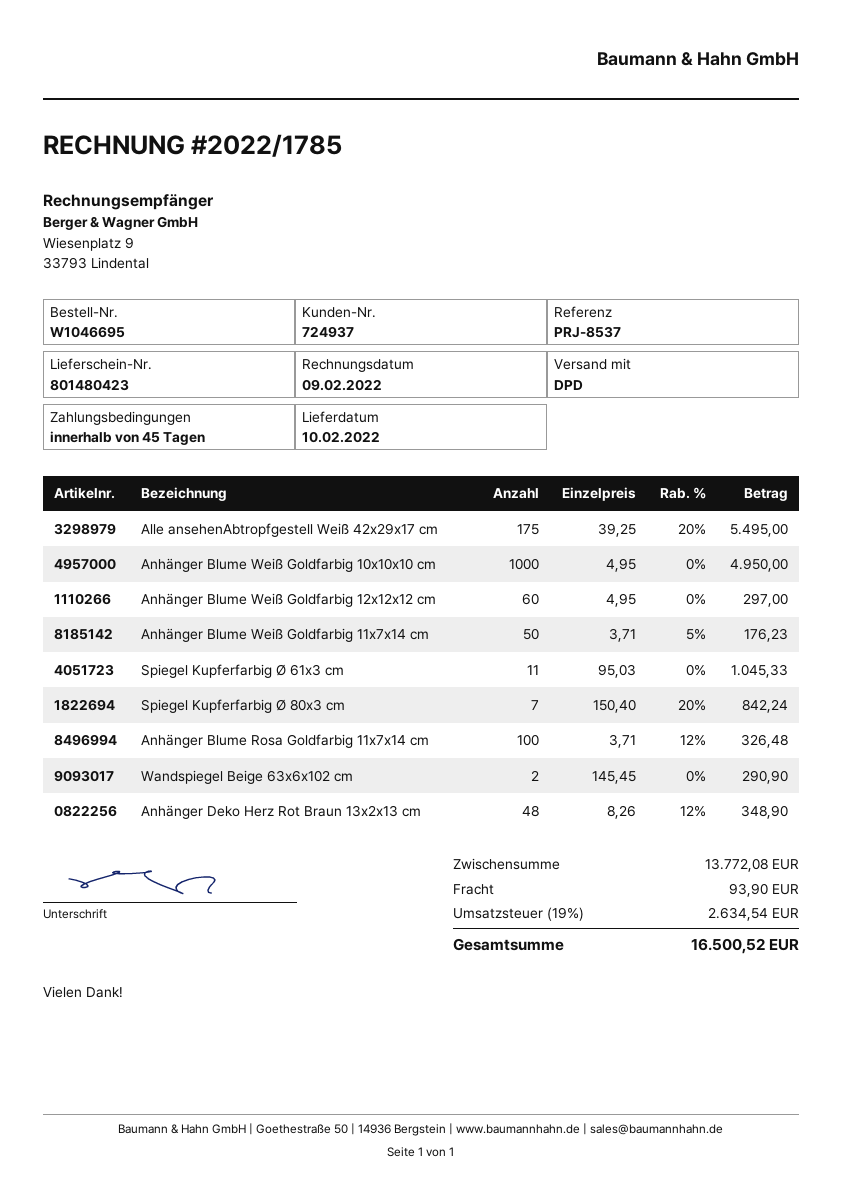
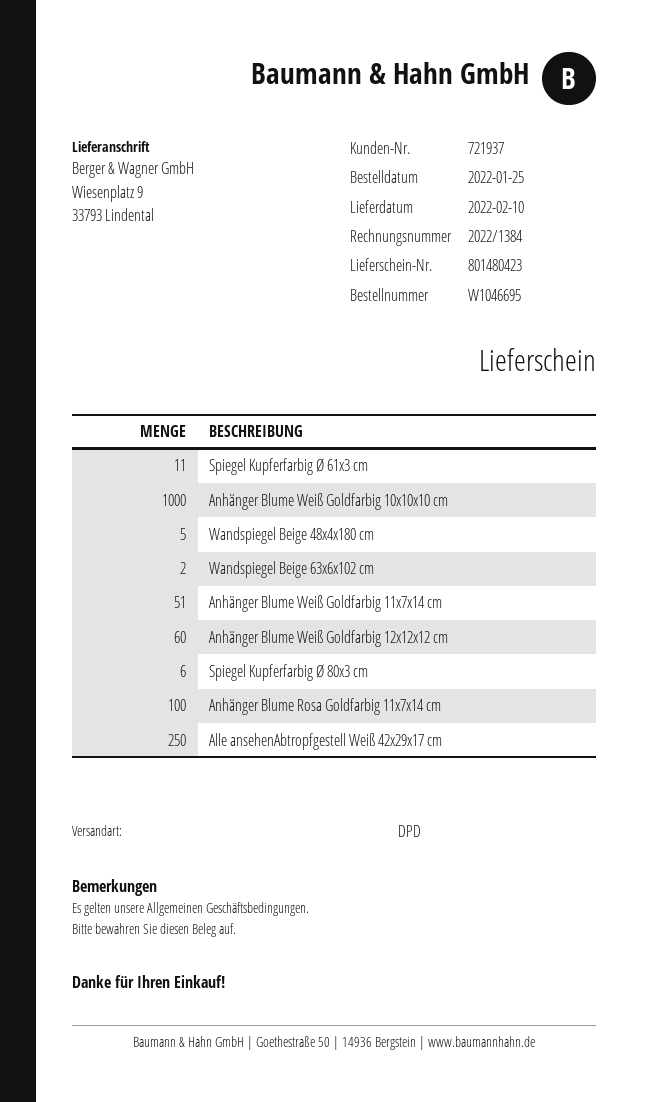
invoice number: 2022/1785 -> 2022/1384
customer number: 724937 -> 721937
Alle ansehenAbtropfgestell Weiß 42x29x17 cm: 175 -> 250
Anhänger Blume Weiß Goldfarbig 11x7x14 cm: 50 -> 51
Spiegel Kupferfarbig Ø 80x3 cm: 7 -> 6
Anhänger Deko Herz Rot Braun 13x2x13 cm: 48 -> none
Wandspiegel Beige 48x4x180 cm: none -> 5

